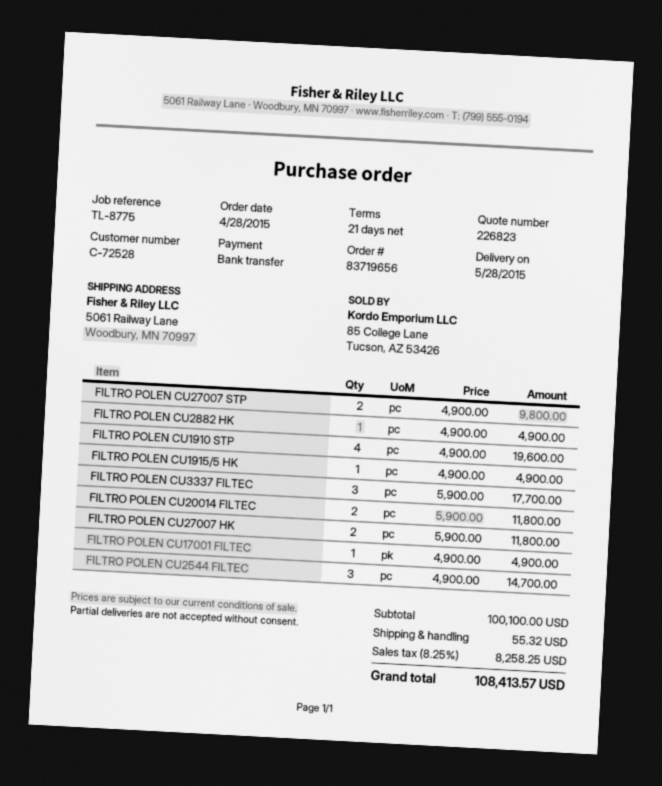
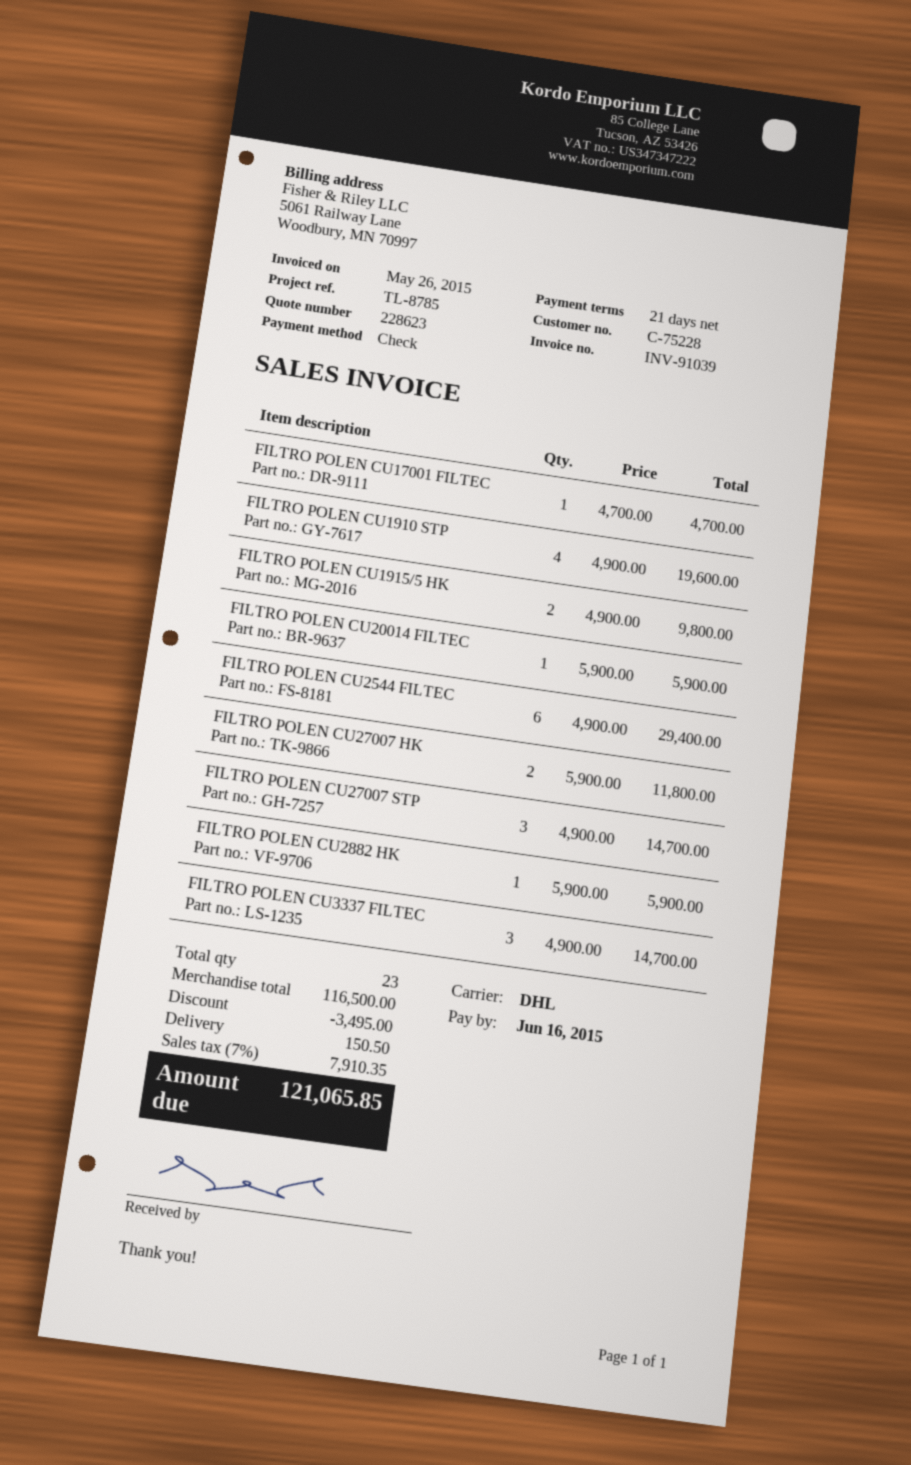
quote number: 226823 -> 228623
customer number: C-72528 -> C-75228
reference: TL-8775 -> TL-8785
payment method: bank transfer -> cheque
FILTRO POLEN CU27007 STP: 2 x 4900.00 = 9800.00 -> 3 x 4900.00 = 14700.00
FILTRO POLEN CU2882 HK: 1 x 4900.00 = 4900.00 -> 1 x 5900.00 = 5900.00
FILTRO POLEN CU1915/5 HK: 1 x 4900.00 = 4900.00 -> 2 x 4900.00 = 9800.00
FILTRO POLEN CU3337 FILTEC: 3 x 5900.00 = 17700.00 -> 3 x 4900.00 = 14700.00
FILTRO POLEN CU20014 FILTEC: 2 x 5900.00 = 11800.00 -> 1 x 5900.00 = 5900.00
FILTRO POLEN CU17001 FILTEC: 1 x 4900.00 = 4900.00 -> 1 x 4700.00 = 4700.00
FILTRO POLEN CU2544 FILTEC: 3 x 4900.00 = 14700.00 -> 6 x 4900.00 = 29400.00
subtotal: 100100.00 -> 116500.00
discount: none -> 3495.00
shipping: 55.32 -> 150.50
tax: 8.25% = 8258.25 -> 7% = 7910.35
total: 108413.57 -> 121065.85

